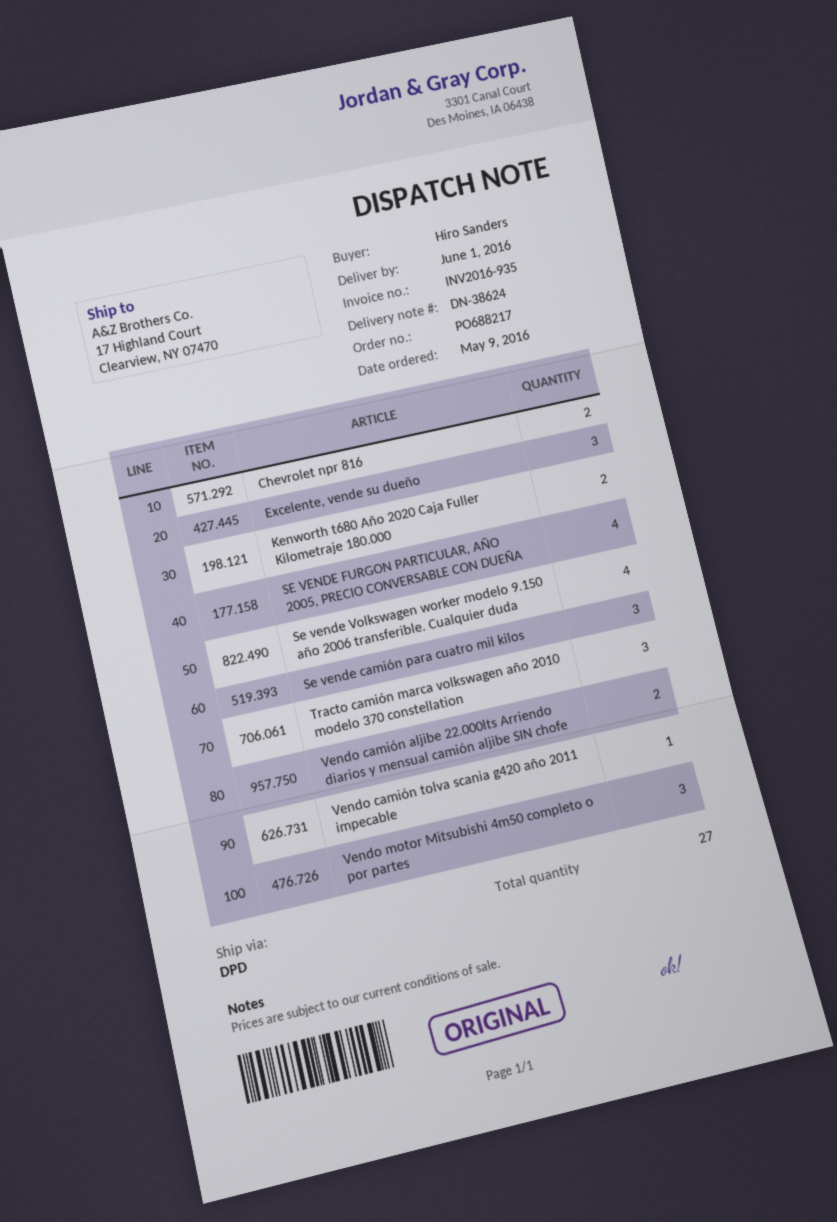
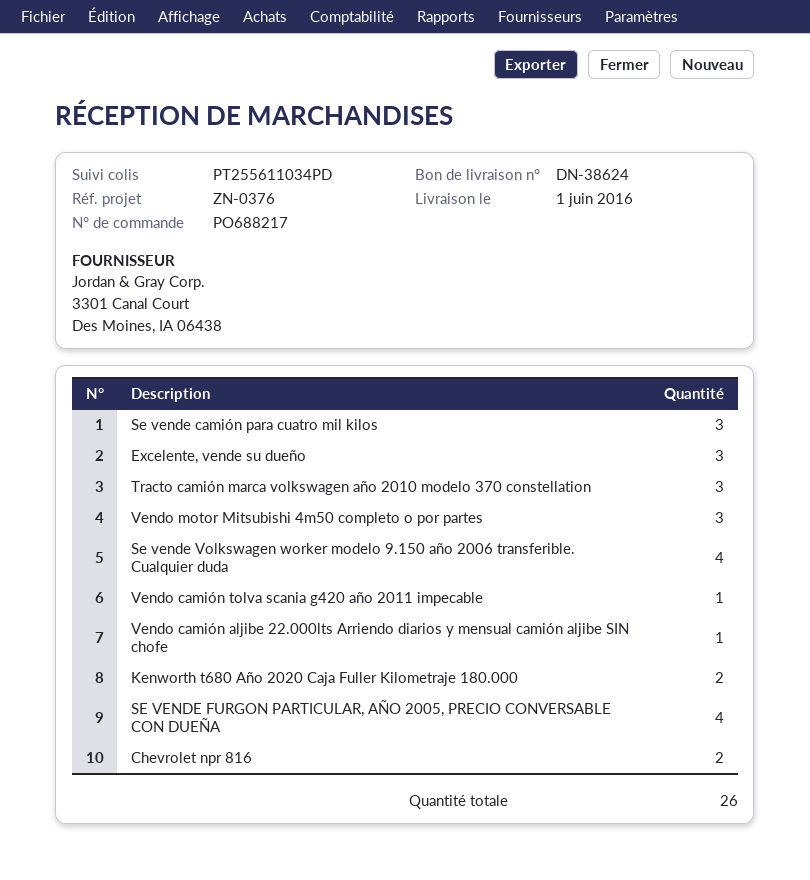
Vendo camión aljibe 22.000lts Arriendo diarios y mensual camión aljibe SIN chofe: 2 -> 1
total quantity: 27 -> 26

